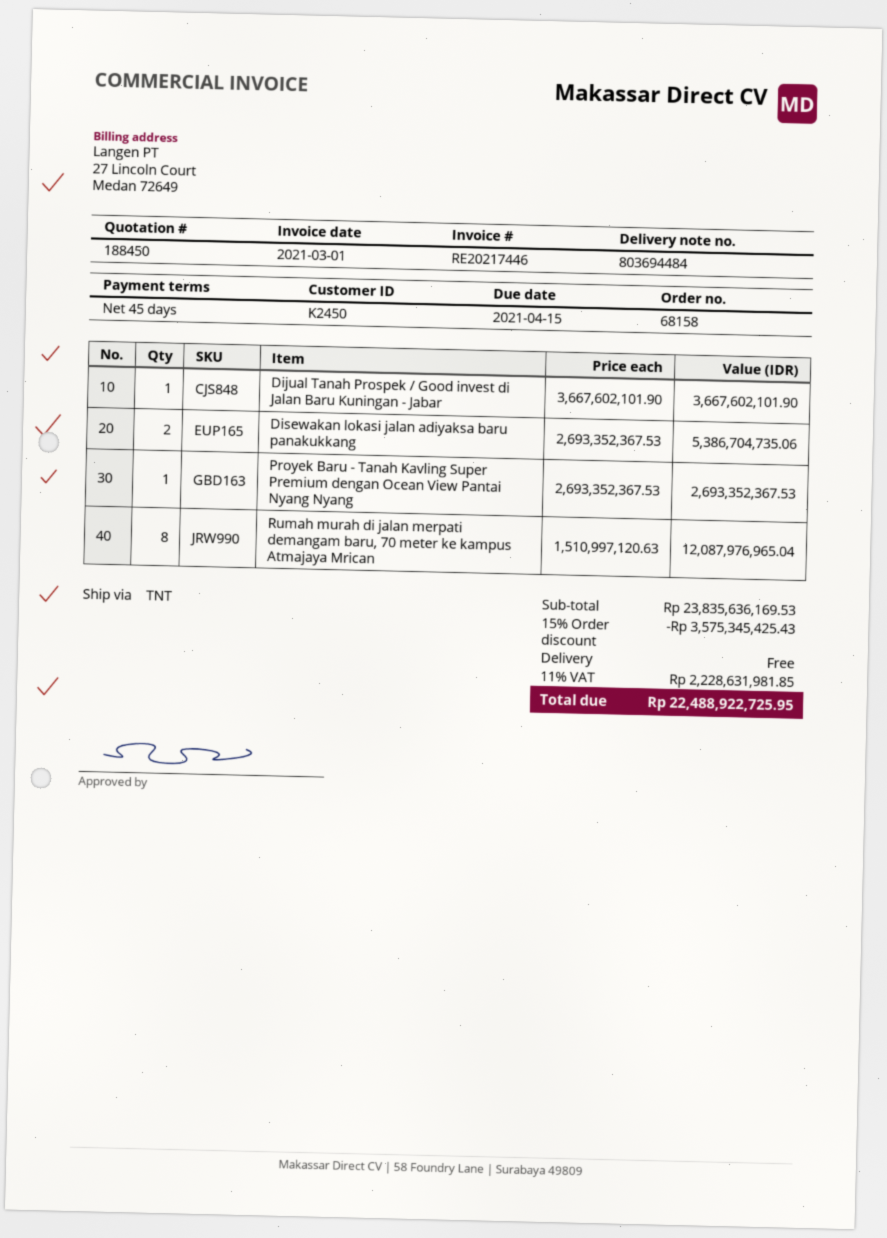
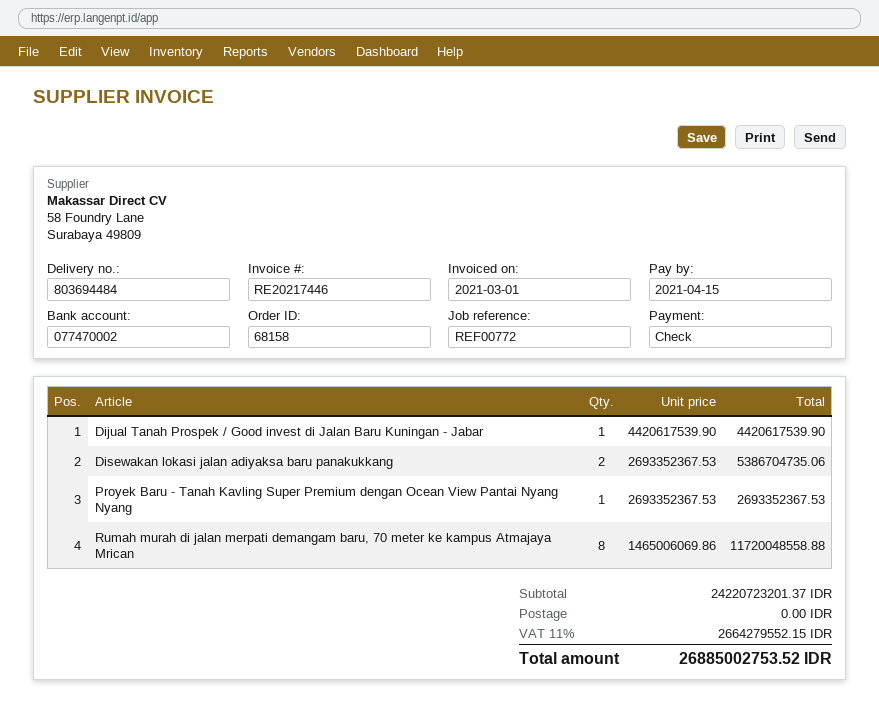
Dijual Tanah Prospek / Good invest di Jalan Baru Kuningan - Jabar: 1 x 3667602101.90 = 3667602101.90 -> 1 x 4420617539.90 = 4420617539.90
Rumah murah di jalan merpati demangam baru, 70 meter ke kampus Atmajaya Mrican: 8 x 1510997120.63 = 12087976965.04 -> 8 x 1465006069.86 = 11720048558.88
subtotal: 23835636169.53 -> 24220723201.37
discount: 15% = 3575345425.43 -> none
tax: 11% = 2228631981.85 -> 11% = 2664279552.15
total: 22488922725.95 -> 26885002753.52

